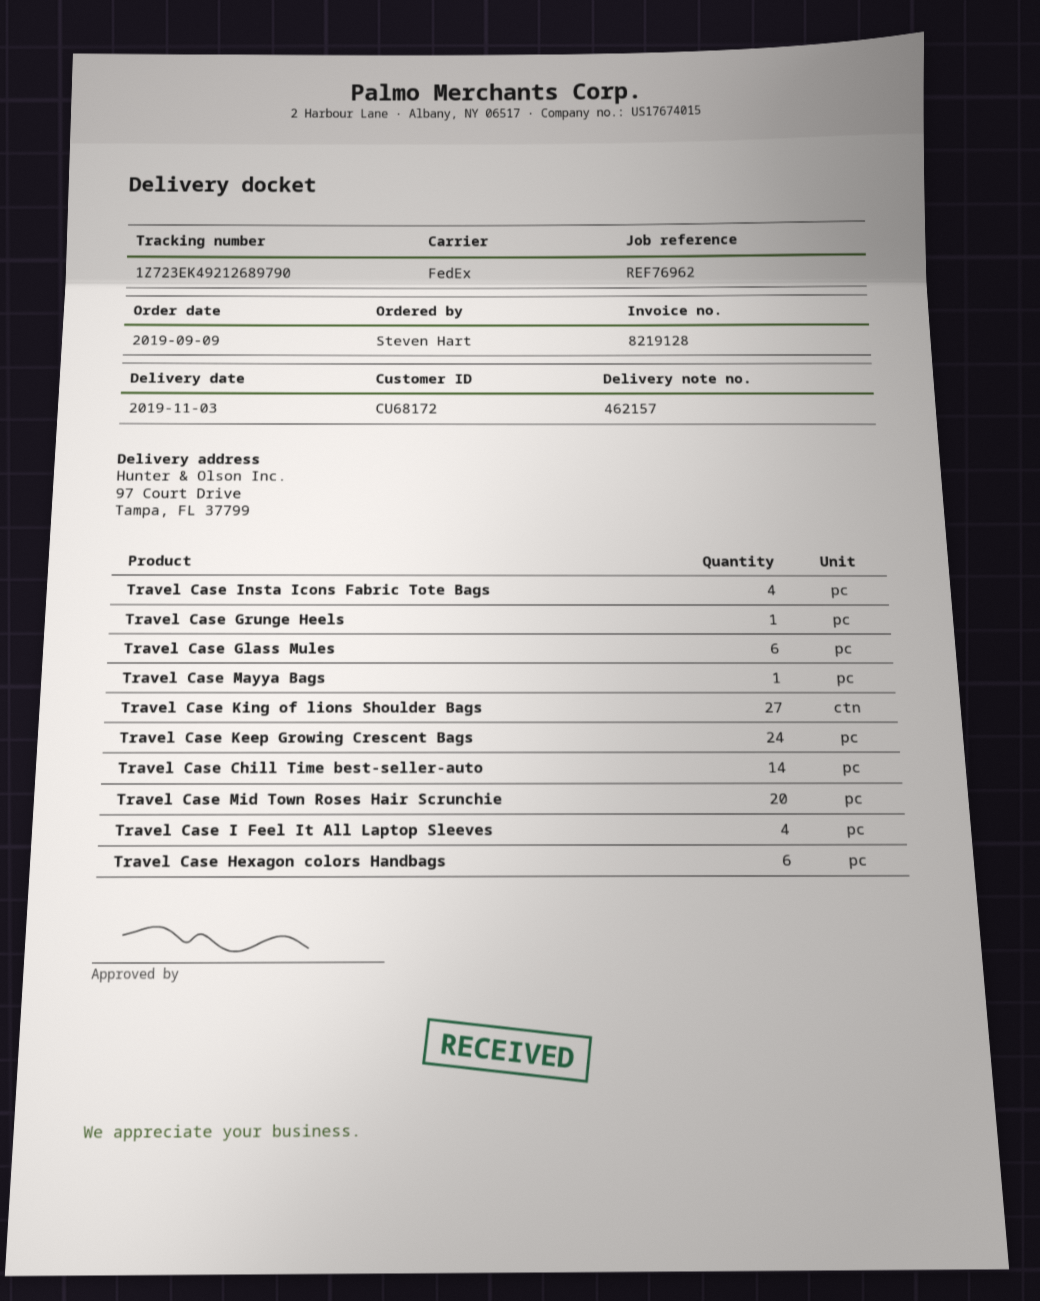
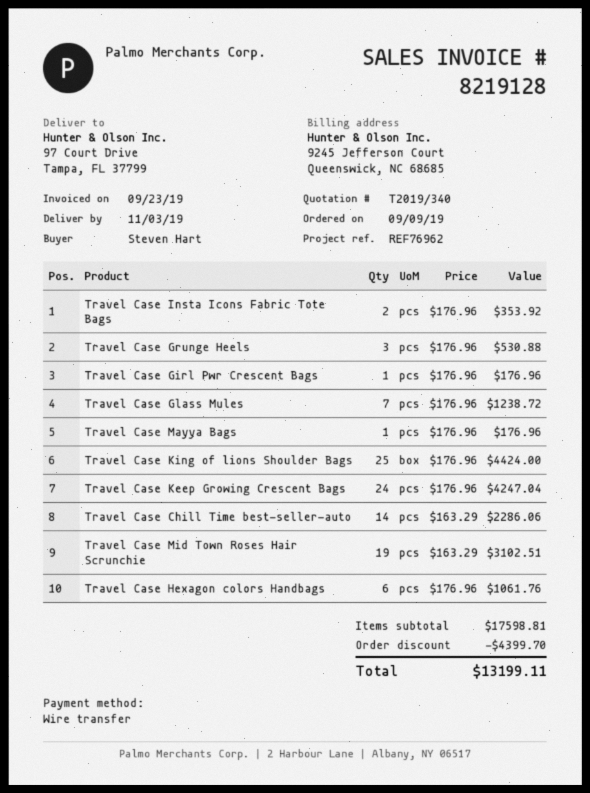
Travel Case Insta Icons Fabric Tote Bags: 4 -> 2
Travel Case Grunge Heels: 1 -> 3
Travel Case Glass Mules: 6 -> 7
Travel Case King of lions Shoulder Bags: 27 -> 25
Travel Case Mid Town Roses Hair Scrunchie: 20 -> 19
Travel Case I Feel It All Laptop Sleeves: 4 -> none
Travel Case Girl Pwr Crescent Bags: none -> 1

